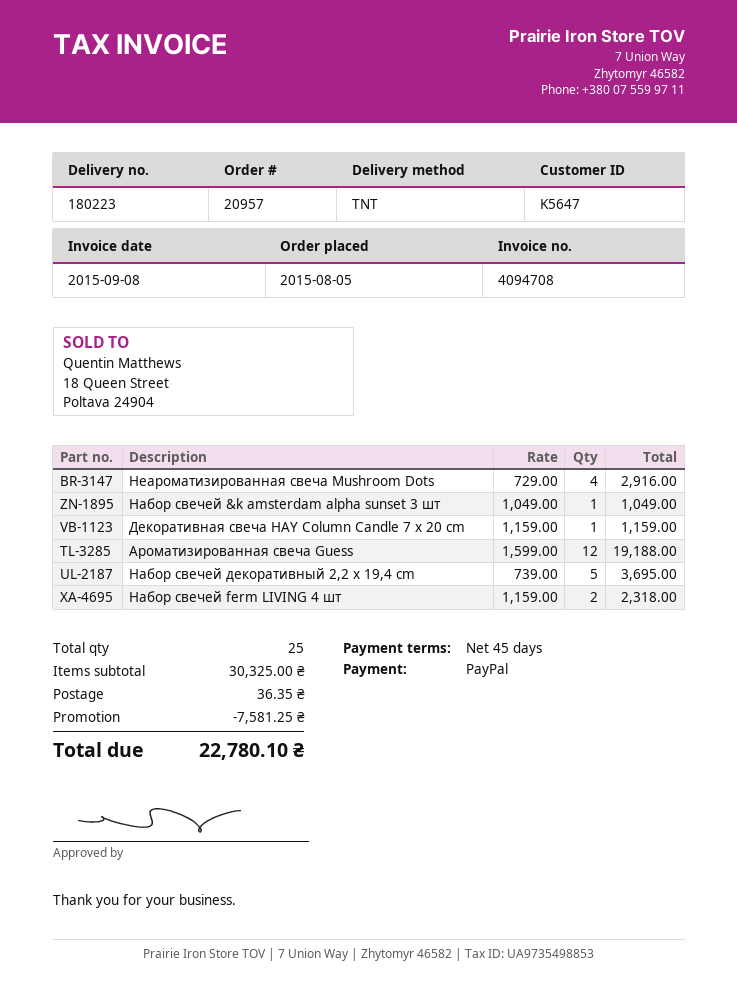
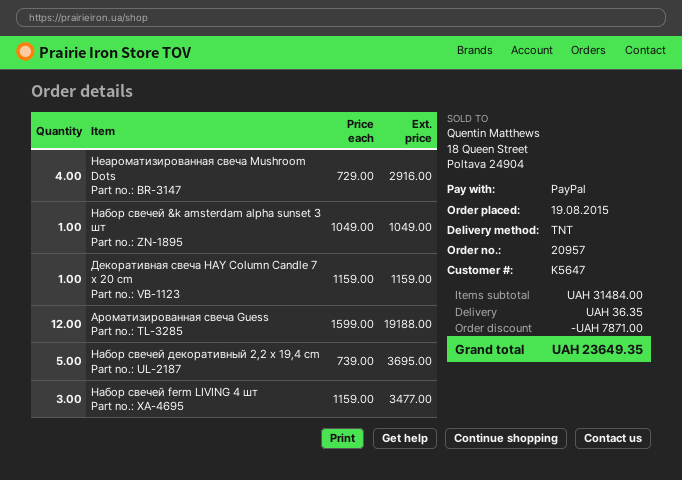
order date: 2015-08-05 -> 2015-08-19
Набор свечей ferm LIVING 4 шт: 2 x 1159.00 = 2318.00 -> 3 x 1159.00 = 3477.00
subtotal: 30325.00 -> 31484.00
discount: 7581.25 -> 7871.00
total: 22780.10 -> 23649.35

